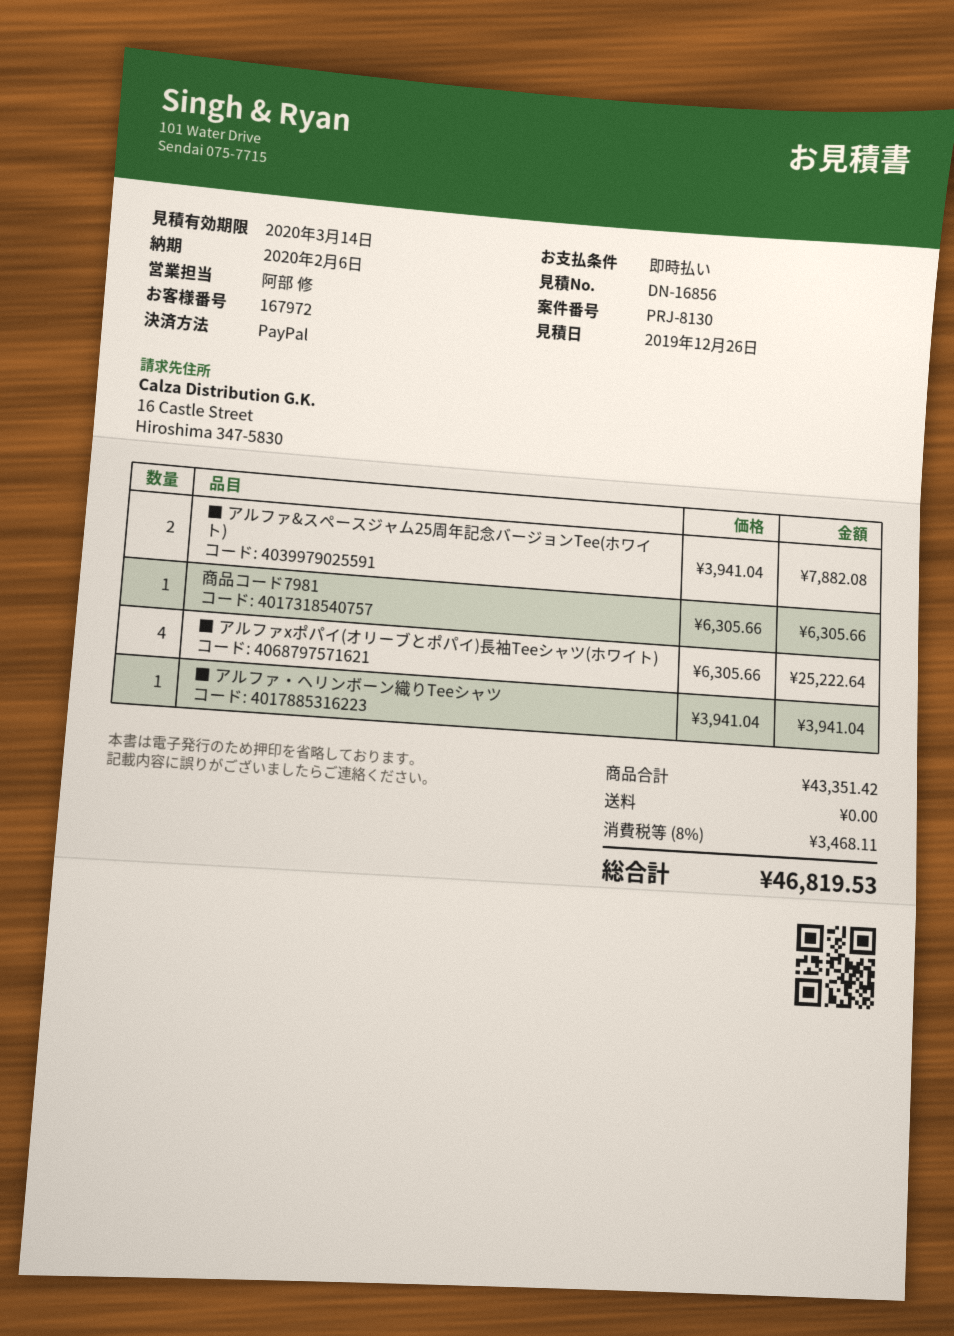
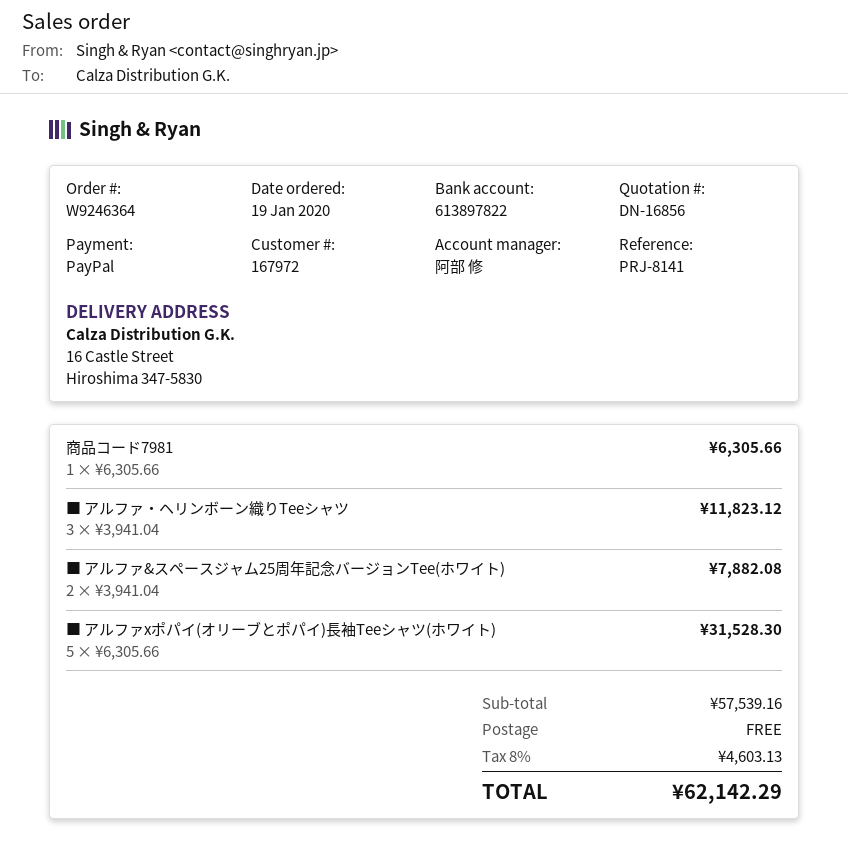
reference: PRJ-8130 -> PRJ-8141
■ アルファxポパイ(オリーブとポパイ)長袖Teeシャツ(ホワイト): 4 x 6305.66 = 25222.64 -> 5 x 6305.66 = 31528.30
■ アルファ・ヘリンボーン織りTeeシャツ: 1 x 3941.04 = 3941.04 -> 3 x 3941.04 = 11823.12
subtotal: 43351.42 -> 57539.16
tax: 8% = 3468.11 -> 8% = 4603.13
total: 46819.53 -> 62142.29

